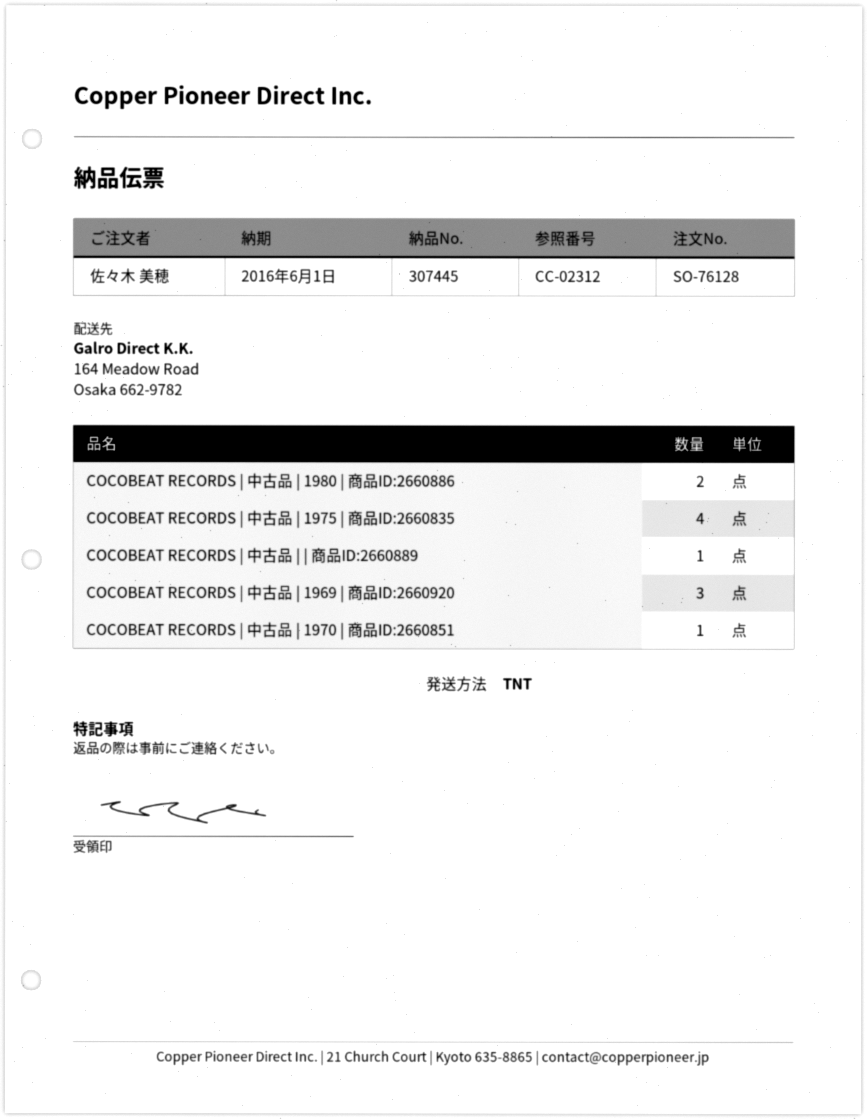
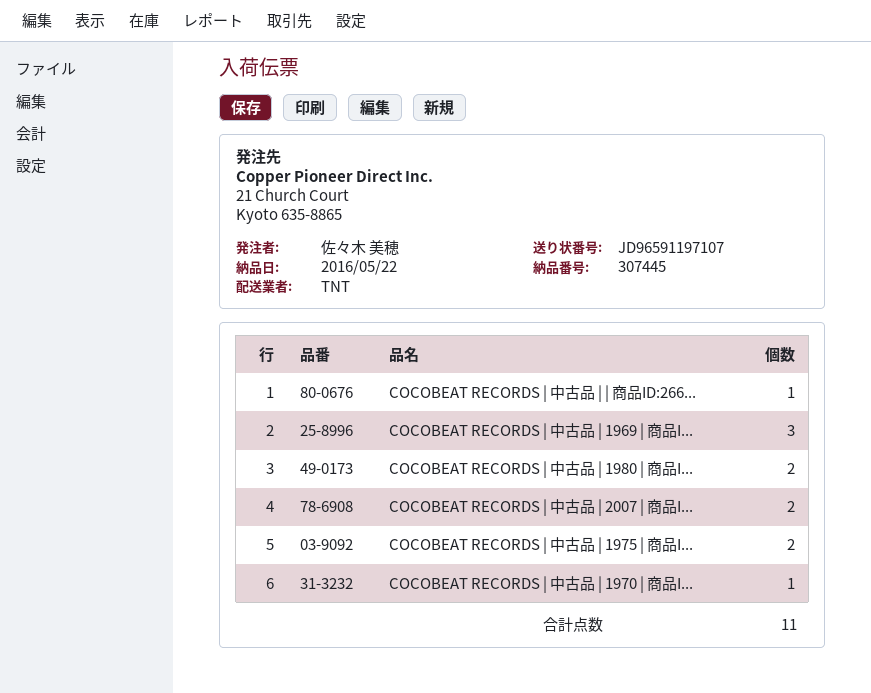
delivery date: 2016-06-01 -> 2016-05-22
COCOBEAT RECORDS | 中古品 | 1975 | 商品ID:2660835: 4 -> 2
COCOBEAT RECORDS | 中古品 | 2007 | 商品I...: none -> 2

